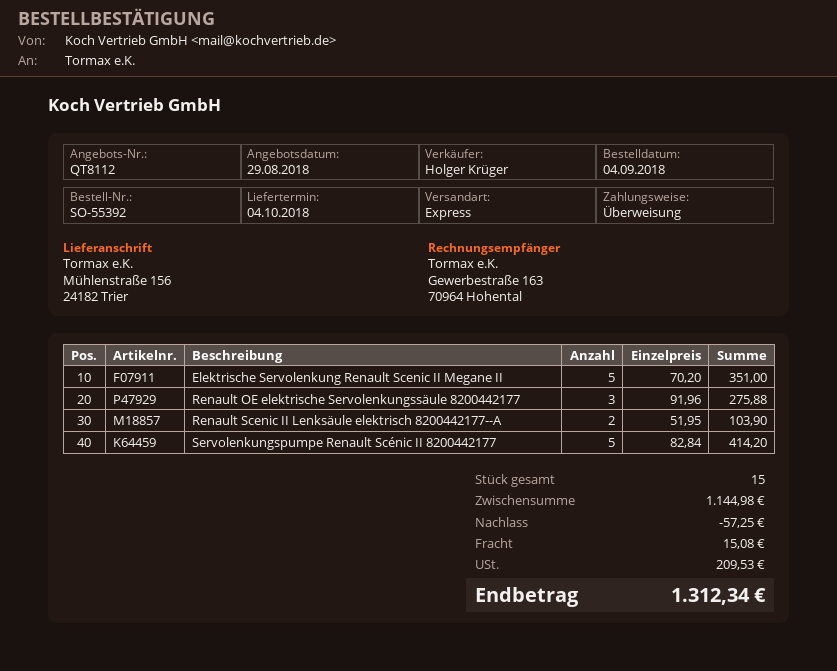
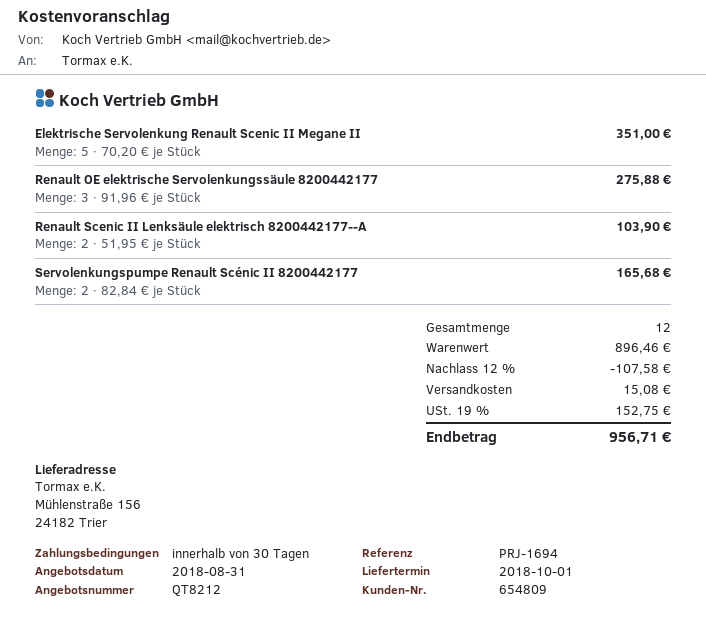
quote number: QT8112 -> QT8212
quote date: 2018-08-29 -> 2018-08-31
delivery date: 2018-10-04 -> 2018-10-01
Servolenkungspumpe Renault Scénic II 8200442177: 5 x 82.84 = 414.20 -> 2 x 82.84 = 165.68
total quantity: 15 -> 12
subtotal: 1144.98 -> 896.46
discount: 57.25 -> 107.58
tax: 209.53 -> 152.75
total: 1312.34 -> 956.71

